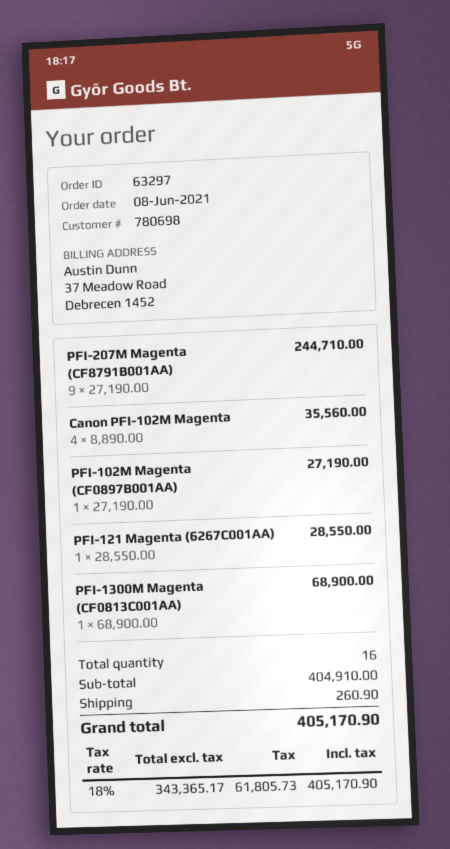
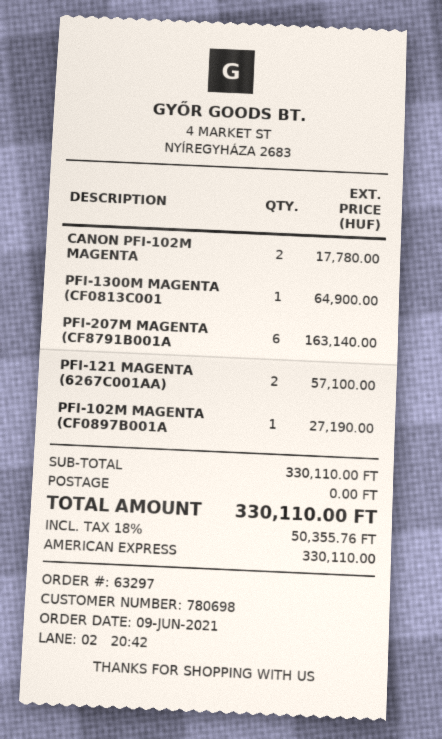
order date: 2021-06-08 -> 2021-06-09
PFI-207M Magenta (CF8791B001AA): 9 for 244710.00 -> 6 for 163140.00
Canon PFI-102M Magenta: 4 for 35560.00 -> 2 for 17780.00
PFI-121 Magenta (6267C001AA): 1 for 28550.00 -> 2 for 57100.00
PFI-1300M Magenta (CF0813C001AA): 1 for 68900.00 -> 1 for 64900.00
subtotal: 404910.00 -> 330110.00
shipping: 260.90 -> 0.00
tax: 18% = 61805.73 -> 18% = 50355.76
total: 405170.90 -> 330110.00

